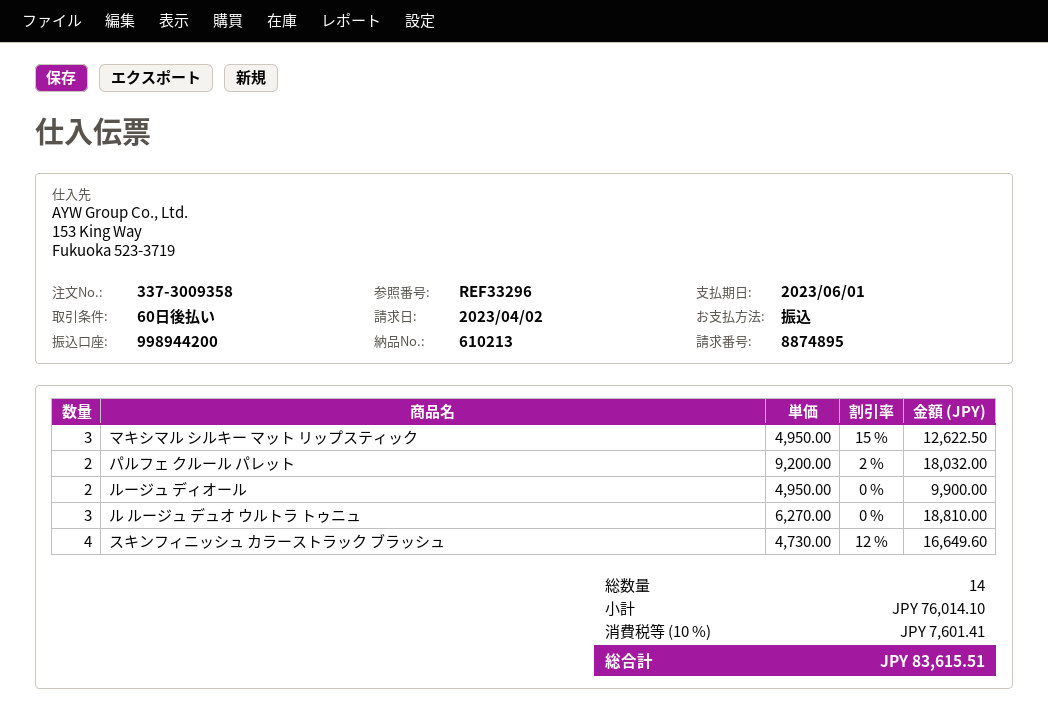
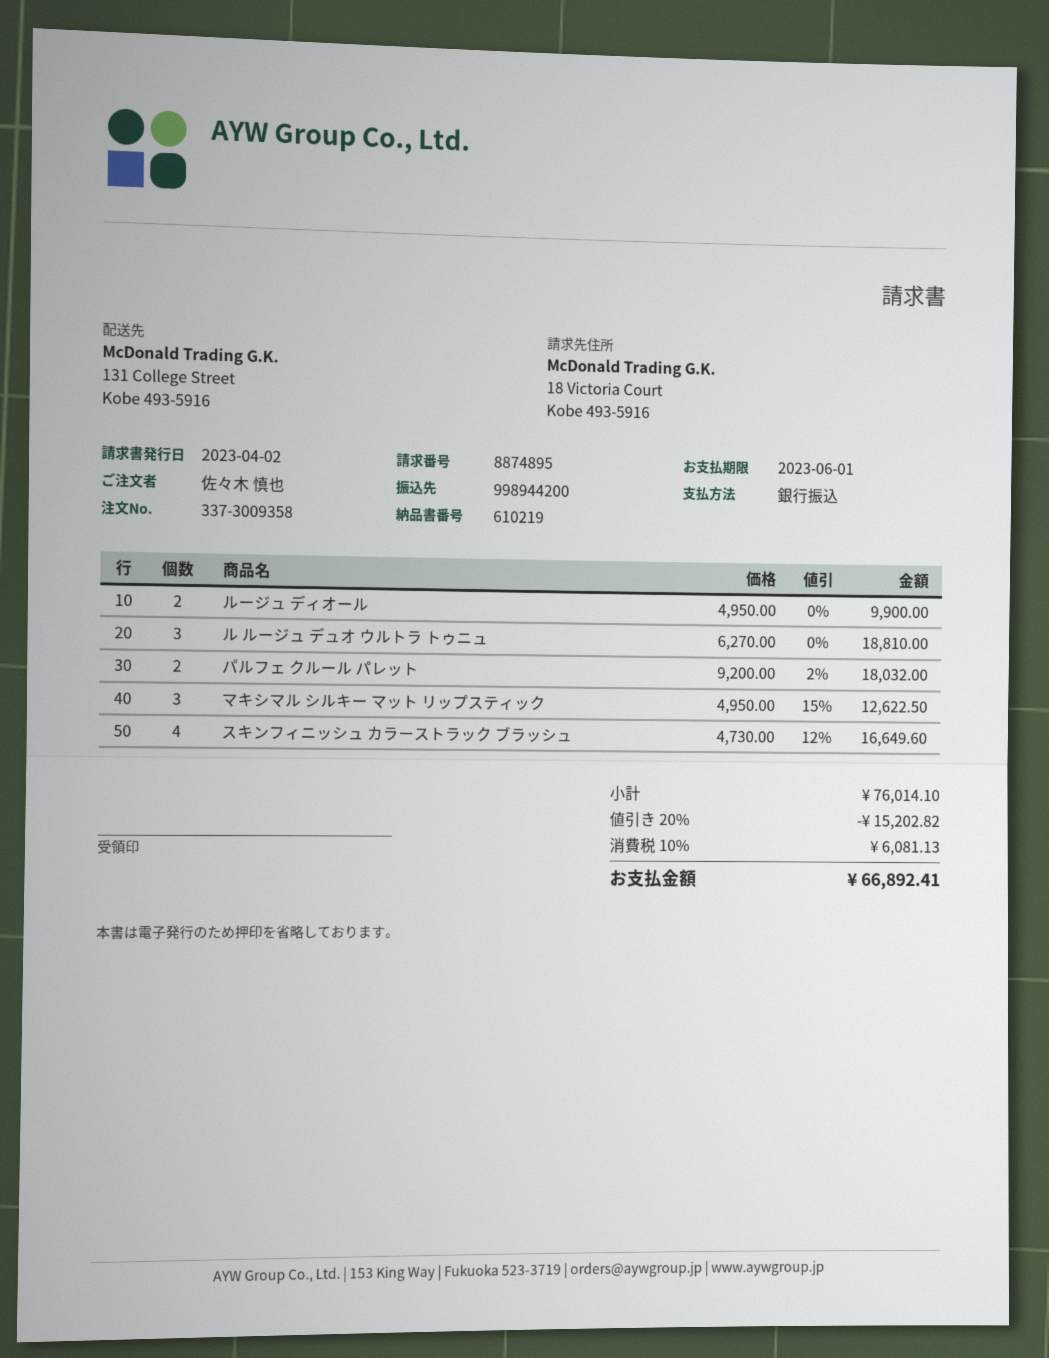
delivery note number: 610213 -> 610219
discount: none -> 20% = 15202.82
tax: 10% = 7601.41 -> 10% = 6081.13
total: 83615.51 -> 66892.41

